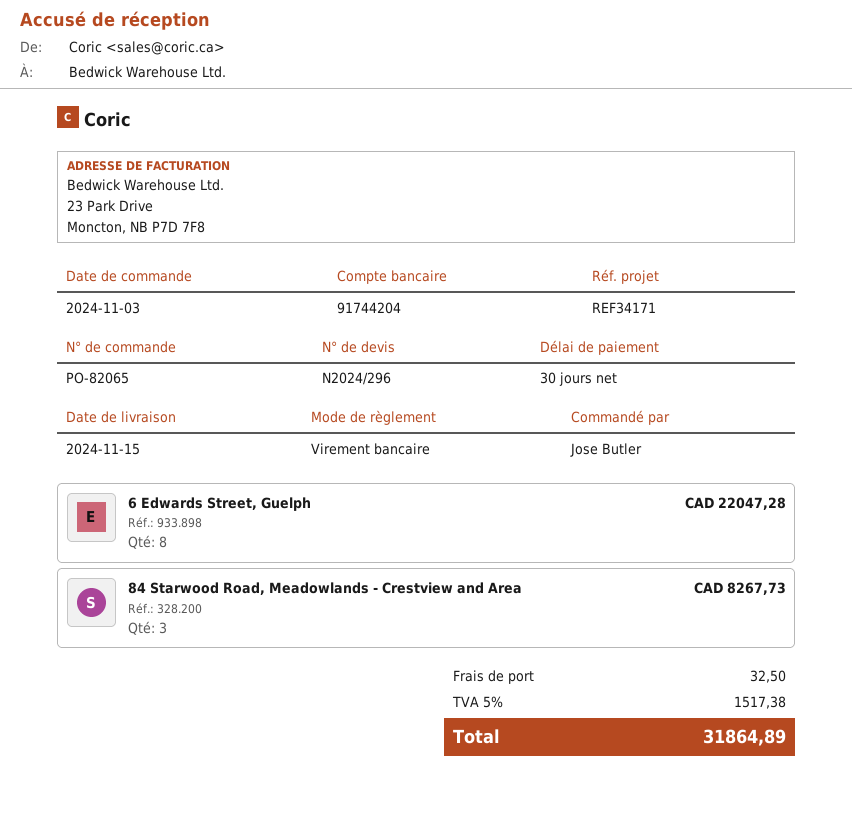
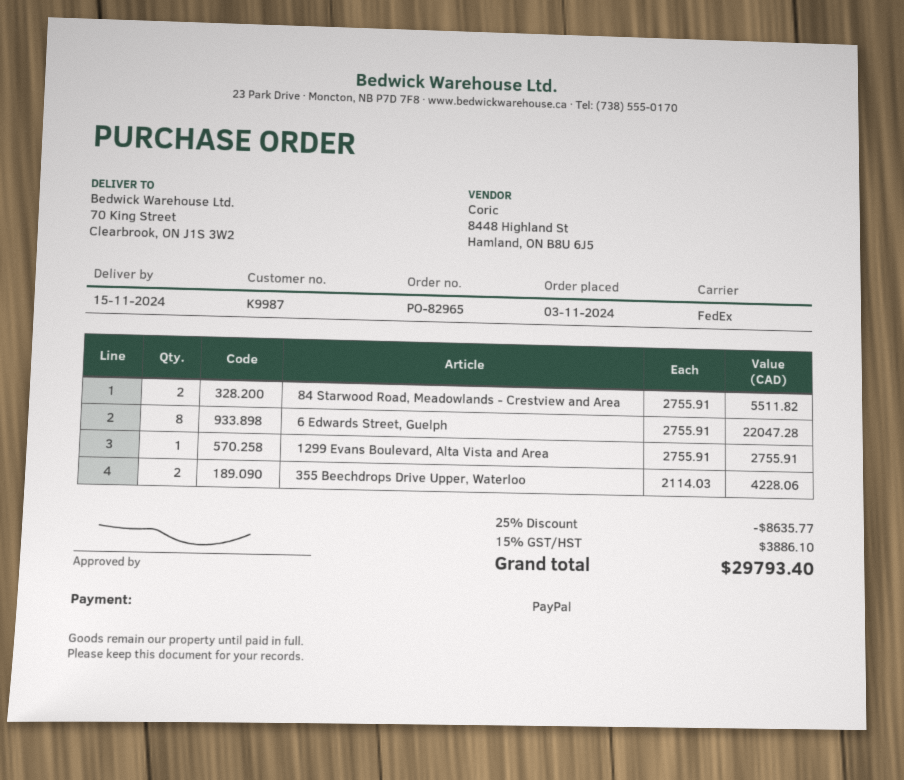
order number: PO-82065 -> PO-82965
payment method: bank transfer -> PayPal
84 Starwood Road, Meadowlands - Crestview and Area: 3 for 8267.73 -> 2 for 5511.82
1299 Evans Boulevard, Alta Vista and Area: none -> 1 for 2755.91
355 Beechdrops Drive Upper, Waterloo: none -> 2 for 4228.06
discount: none -> 25% = 8635.77
shipping: 32.50 -> none
tax: 5% = 1517.38 -> 15% = 3886.10
total: 31864.89 -> 29793.40

